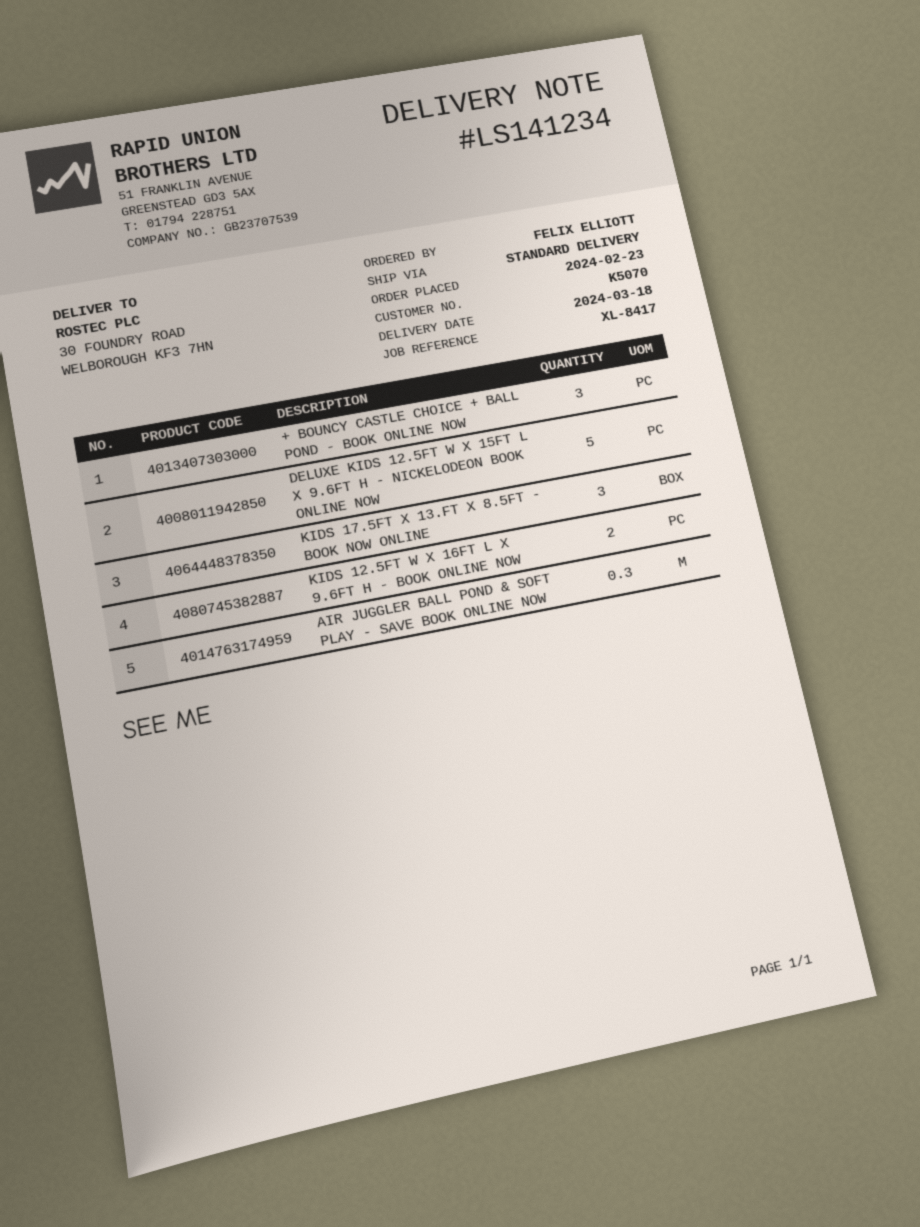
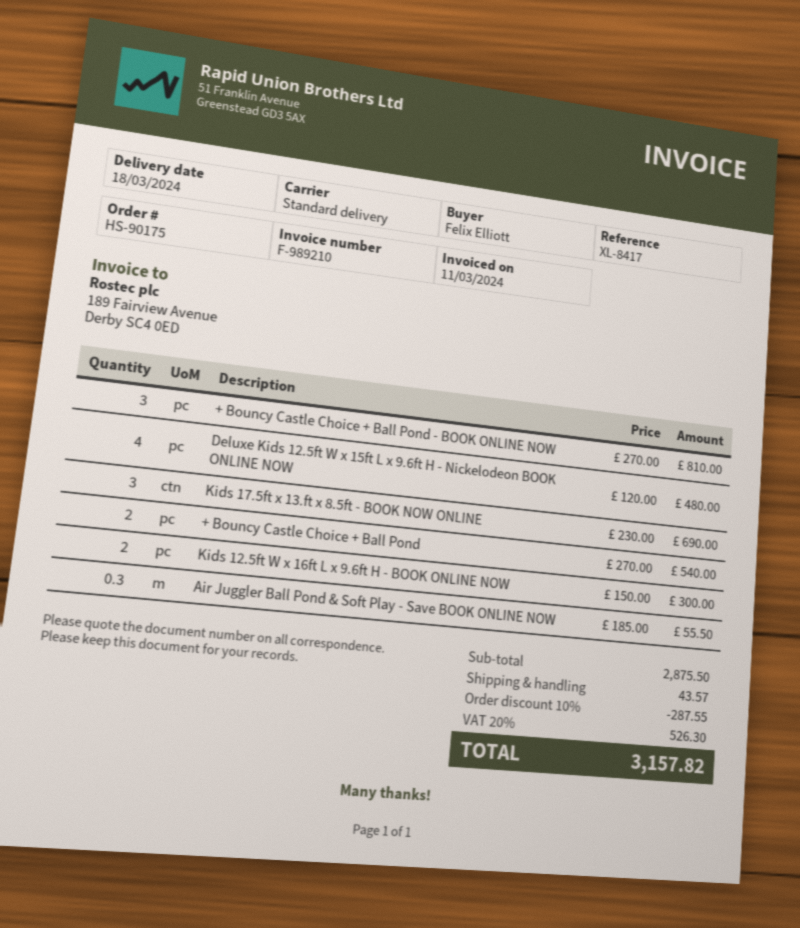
DELUXE KIDS 12.5FT W X 15FT L X 9.6FT H - NICKELODEON BOOK ONLINE NOW: 5 -> 4
+ Bouncy Castle Choice + Ball Pond: none -> 2

